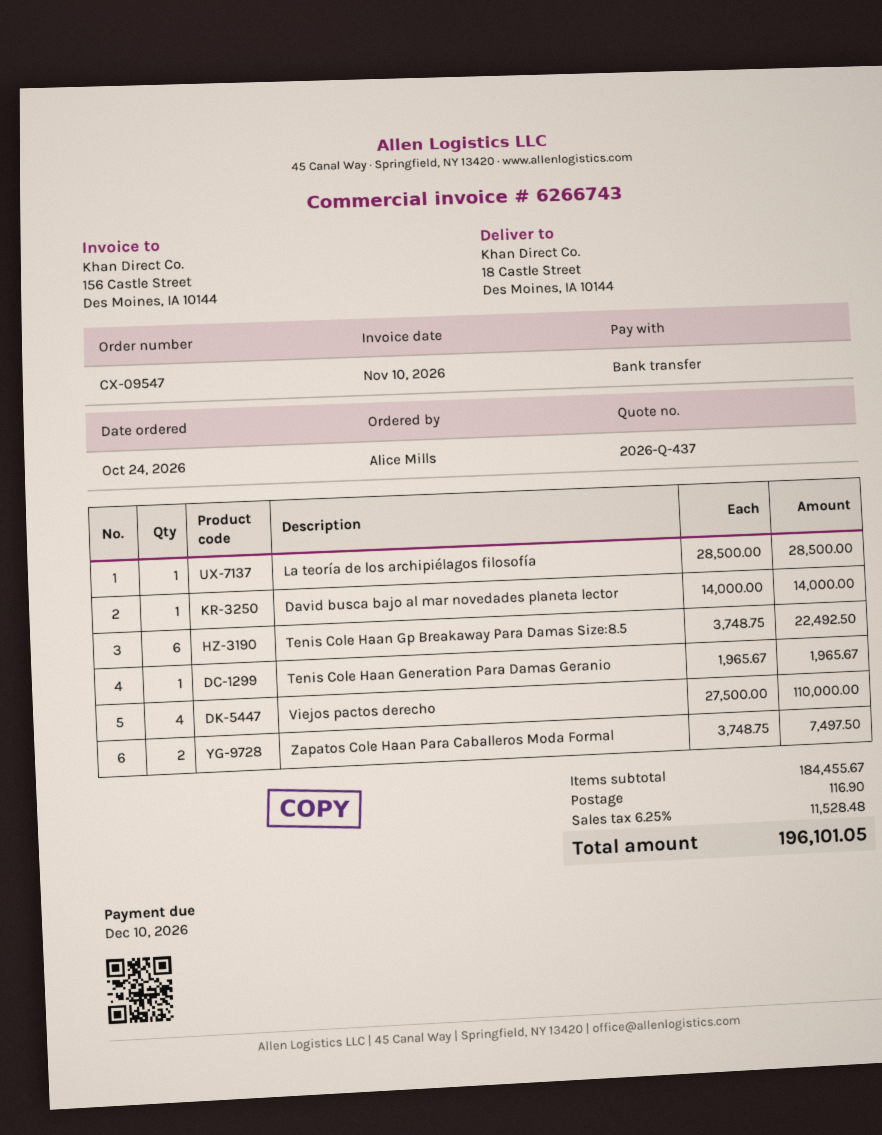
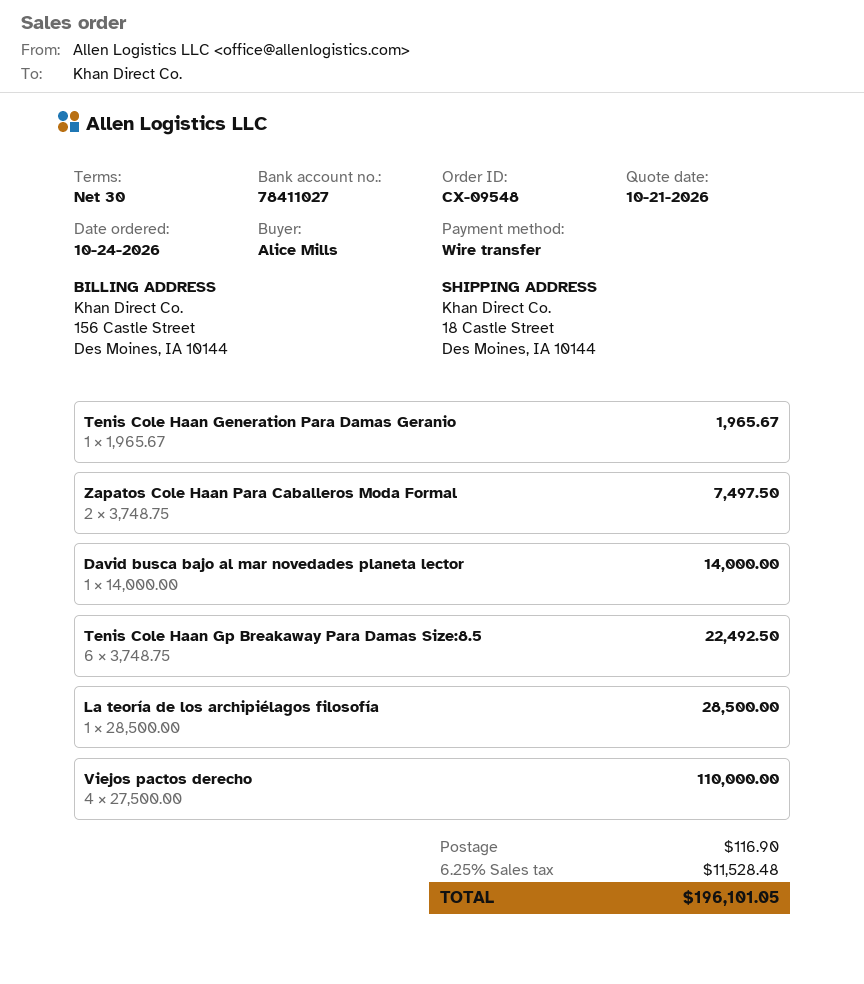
order number: CX-09547 -> CX-09548

